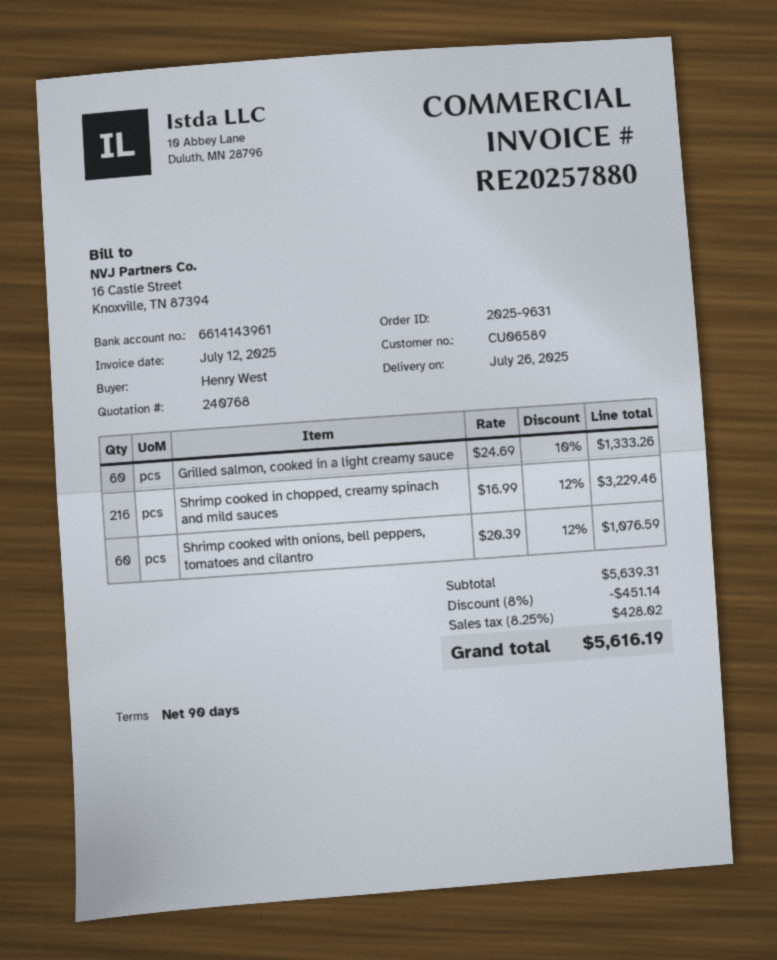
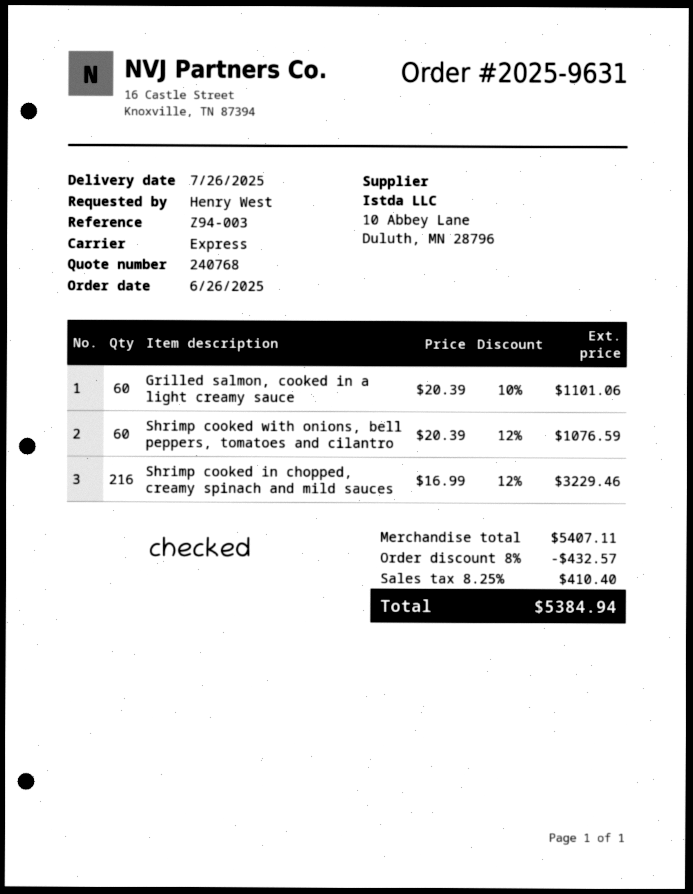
Grilled salmon, cooked in a light creamy sauce: 60 x 24.69 - 10% = 1333.26 -> 60 x 20.39 - 10% = 1101.06
subtotal: 5639.31 -> 5407.11
discount: 8% = 451.14 -> 8% = 432.57
tax: 8.25% = 428.02 -> 8.25% = 410.40
total: 5616.19 -> 5384.94

